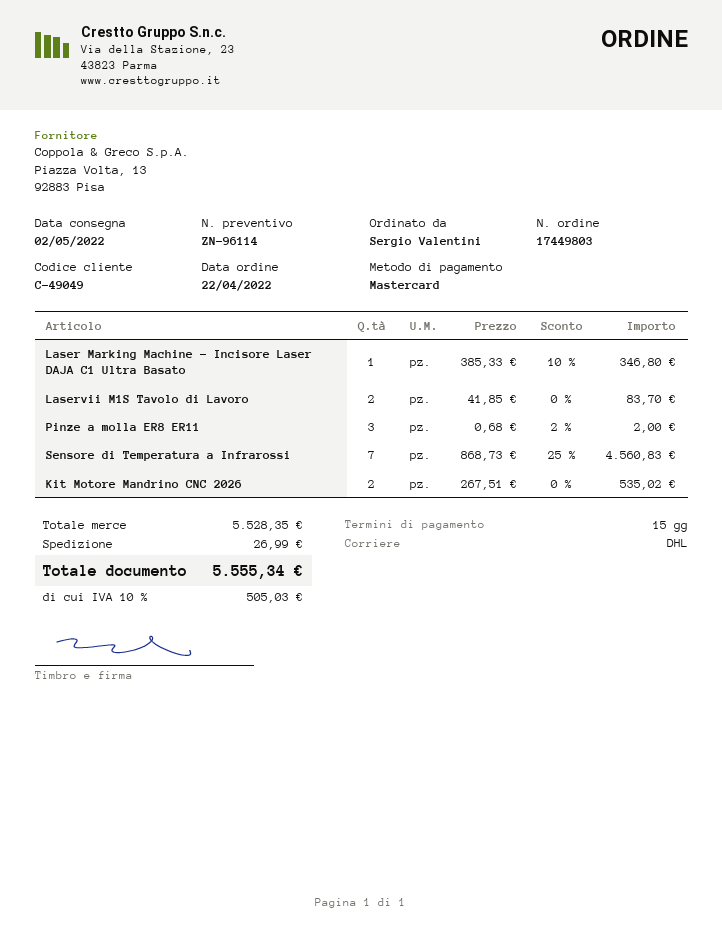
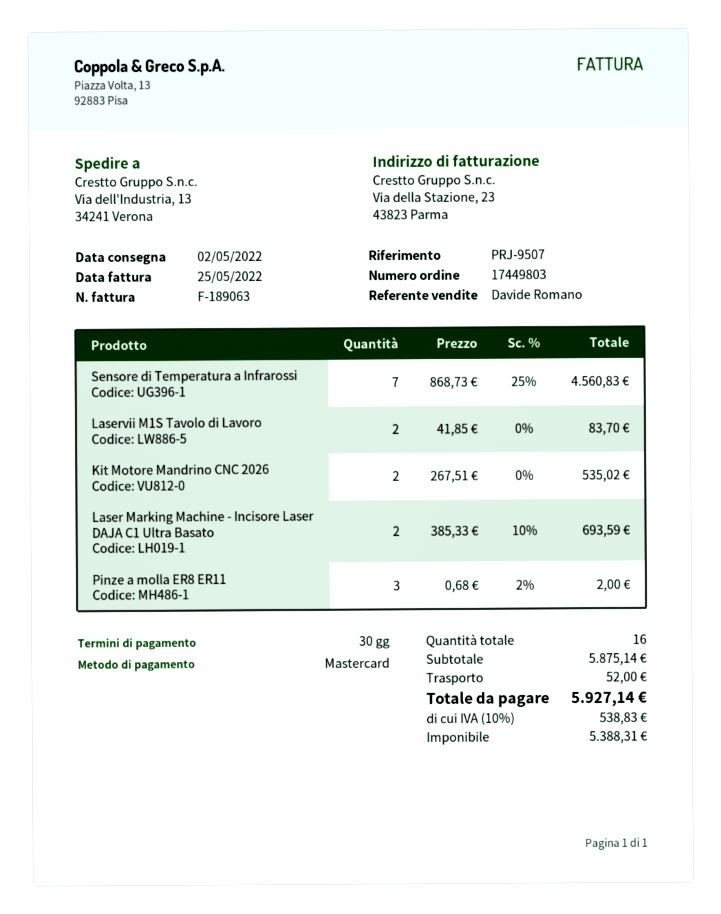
payment terms: 15 days -> 30 days
Laser Marking Machine - Incisore Laser DAJA C1 Ultra Basato: 1 x 385.33 - 10% = 346.80 -> 2 x 385.33 - 10% = 693.59
subtotal: 5528.35 -> 5875.14
shipping: 26.99 -> 52.00
tax: 10% = 505.03 -> 10% = 538.83
total: 5555.34 -> 5927.14

